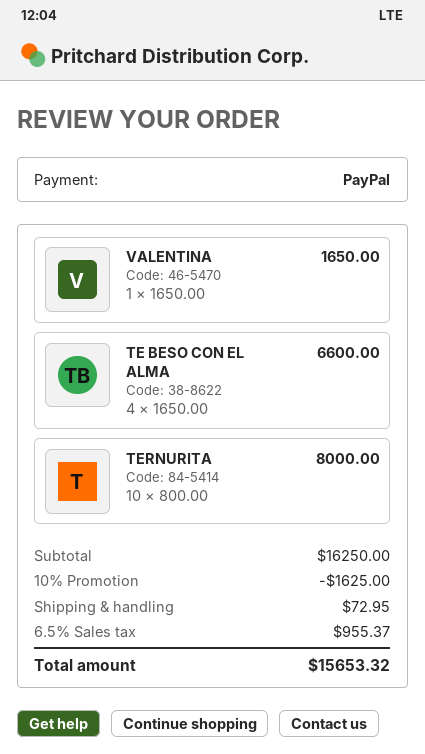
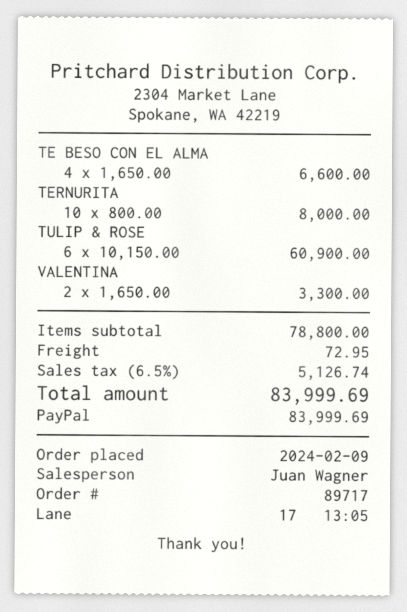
VALENTINA: 1 x 1650.00 = 1650.00 -> 2 x 1650.00 = 3300.00
TULIP & ROSE: none -> 6 x 10150.00 = 60900.00
subtotal: 16250.00 -> 78800.00
discount: 10% = 1625.00 -> none
tax: 6.5% = 955.37 -> 6.5% = 5126.74
total: 15653.32 -> 83999.69

